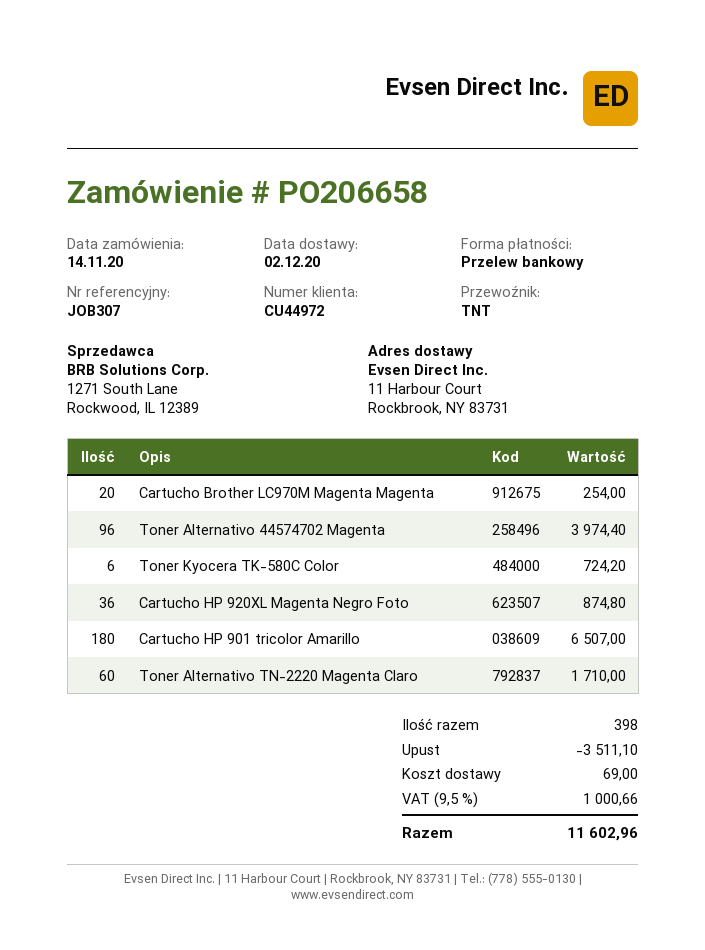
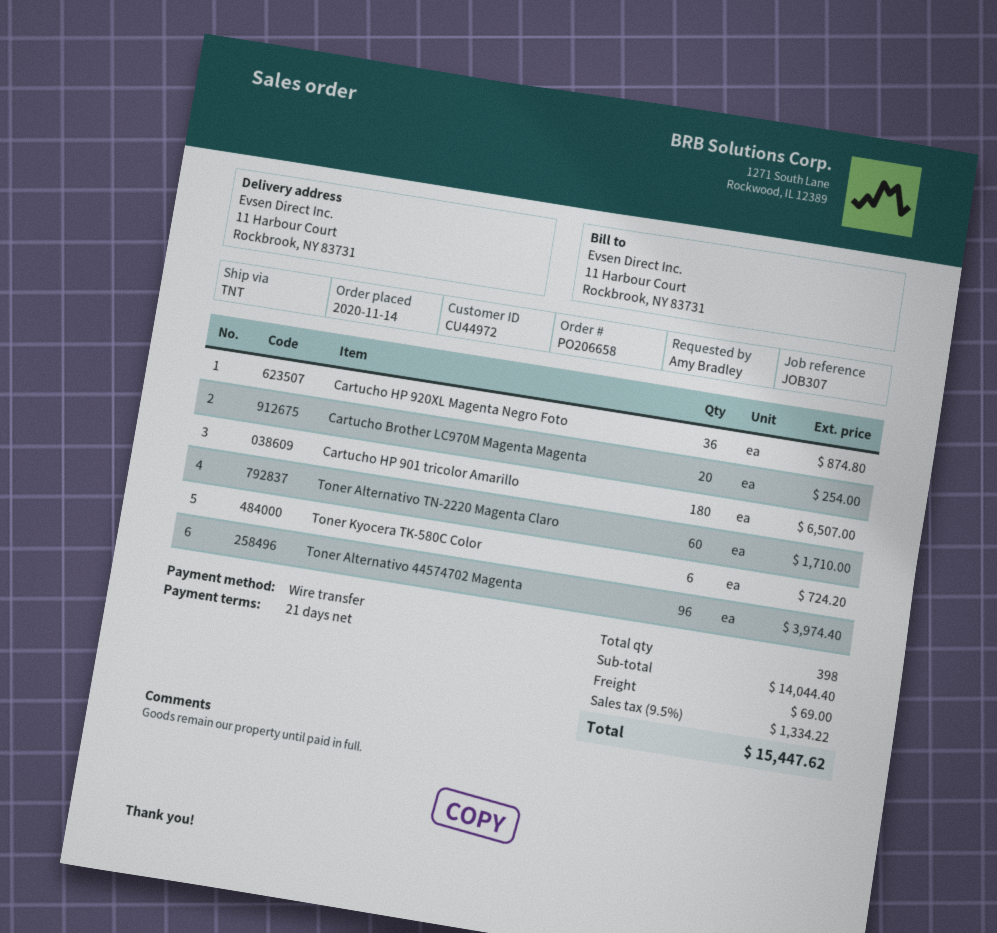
discount: 3511.10 -> none
tax: 9.5% = 1000.66 -> 9.5% = 1334.22
total: 11602.96 -> 15447.62

